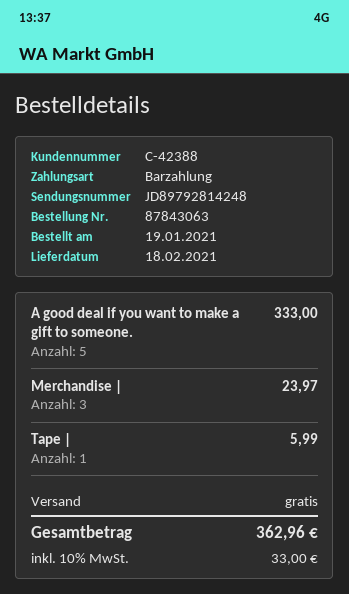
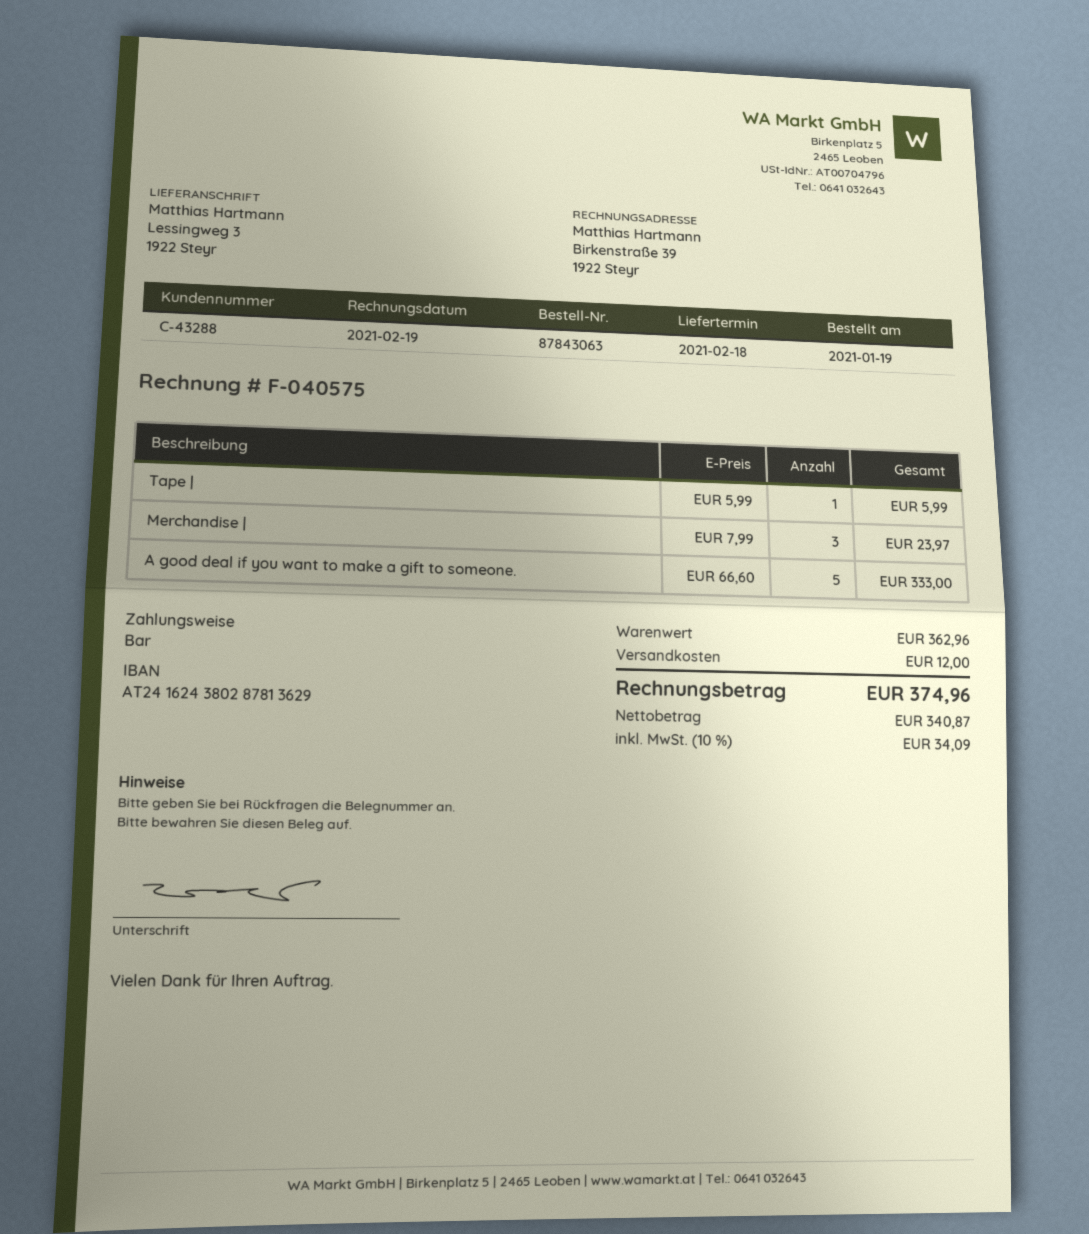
customer number: C-42388 -> C-43288
shipping: 0.00 -> 12.00
tax: 10% = 33.00 -> 10% = 34.09
total: 362.96 -> 374.96

